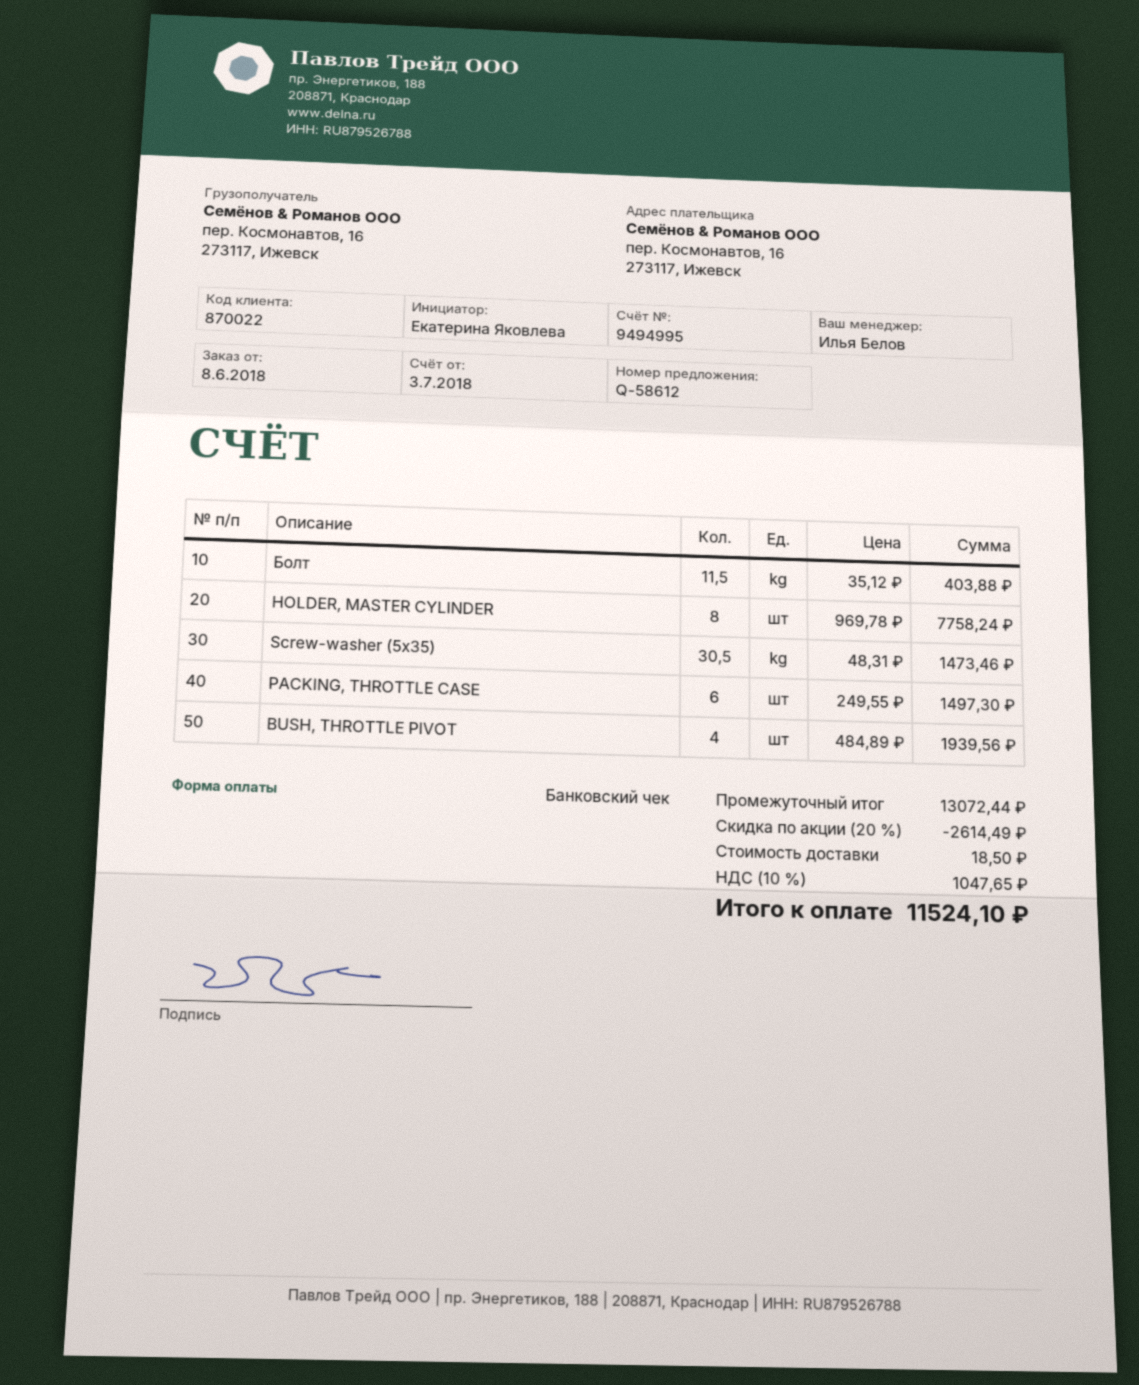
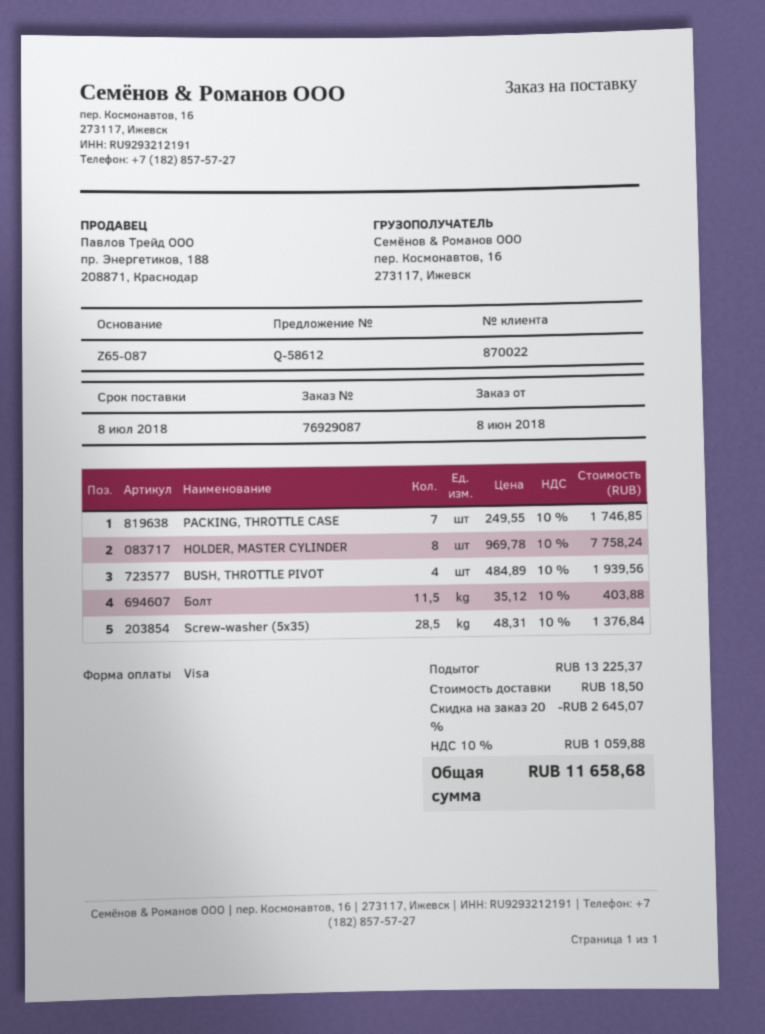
payment method: cheque -> Visa
Screw-washer (5x35): 30.5 x 48.31 = 1473.46 -> 28.5 x 48.31 = 1376.84
PACKING, THROTTLE CASE: 6 x 249.55 = 1497.30 -> 7 x 249.55 = 1746.85
subtotal: 13072.44 -> 13225.37
discount: 20% = 2614.49 -> 20% = 2645.07
tax: 10% = 1047.65 -> 10% = 1059.88
total: 11524.10 -> 11658.68

